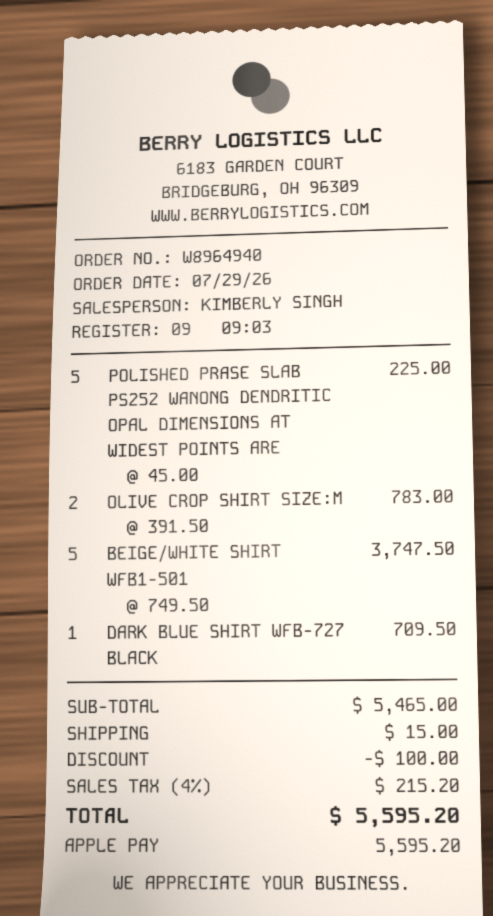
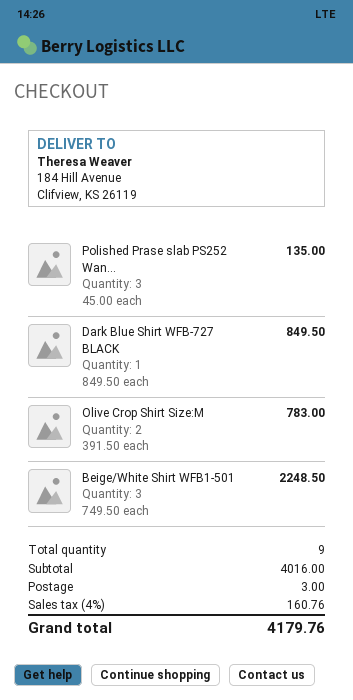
POLISHED PRASE SLAB PS252 WANONG DENDRITIC OPAL DIMENSIONS AT WIDEST POINTS ARE: 5 x 45.00 = 225.00 -> 3 x 45.00 = 135.00
BEIGE/WHITE SHIRT WFB1-501: 5 x 749.50 = 3747.50 -> 3 x 749.50 = 2248.50
DARK BLUE SHIRT WFB-727 BLACK: 1 x 709.50 = 709.50 -> 1 x 849.50 = 849.50
subtotal: 5465.00 -> 4016.00
discount: 100.00 -> none
shipping: 15.00 -> 3.00
tax: 4% = 215.20 -> 4% = 160.76
total: 5595.20 -> 4179.76

